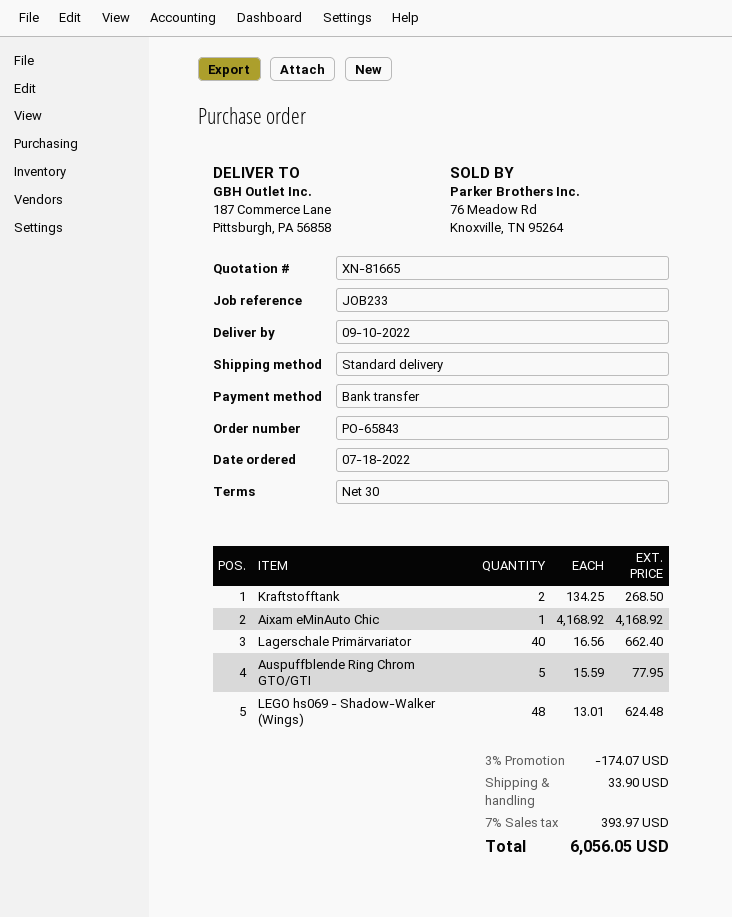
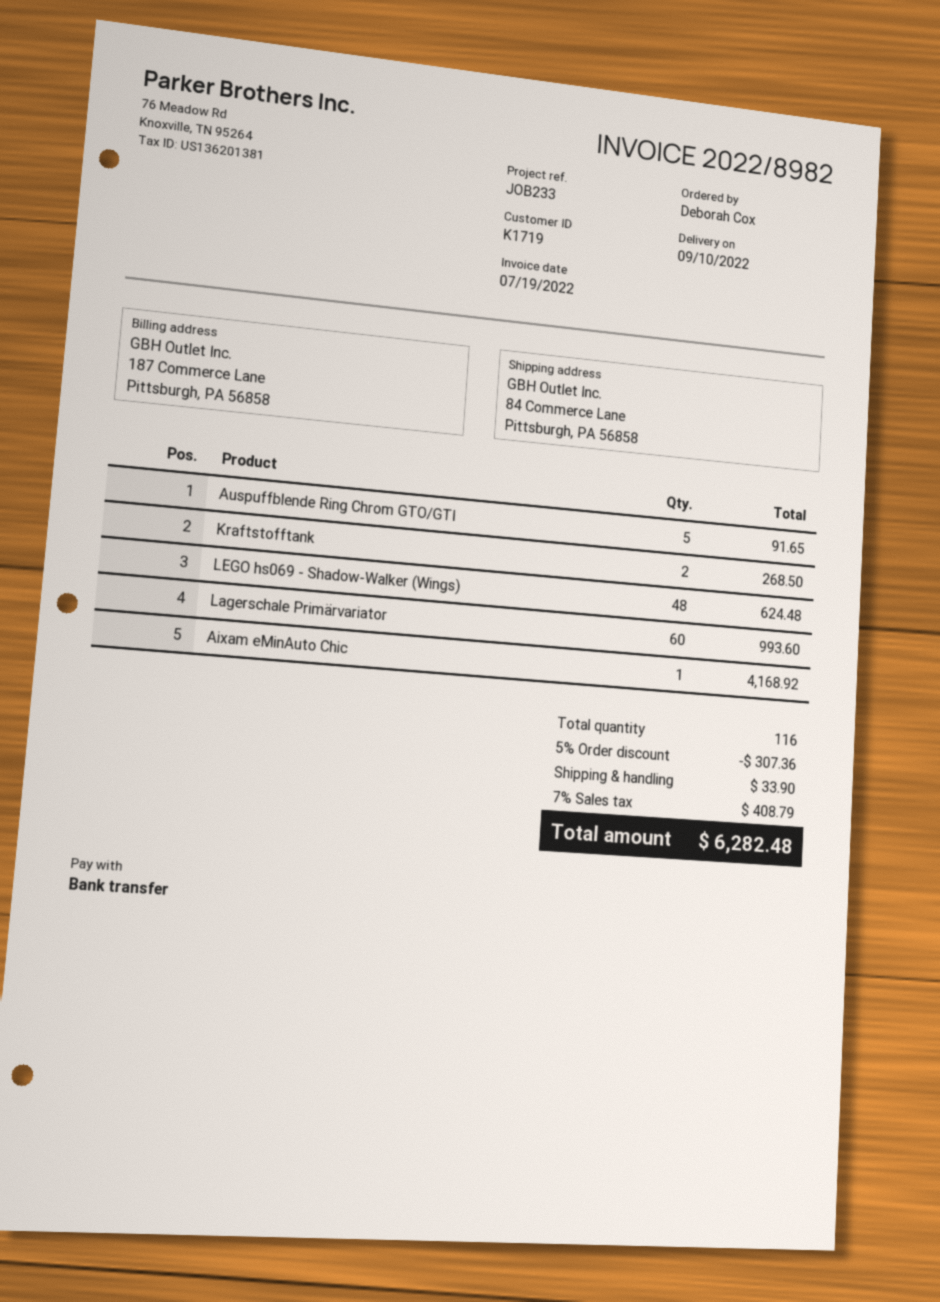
ship to: 187 Commerce Lane, Pittsburgh, PA 56858 -> 84 Commerce Lane, Pittsburgh, PA 56858
Lagerschale Primärvariator: 40 for 662.40 -> 60 for 993.60
Auspuffblende Ring Chrom GTO/GTI: 5 for 77.95 -> 5 for 91.65
discount: 3% = 174.07 -> 5% = 307.36
tax: 7% = 393.97 -> 7% = 408.79
total: 6056.05 -> 6282.48

